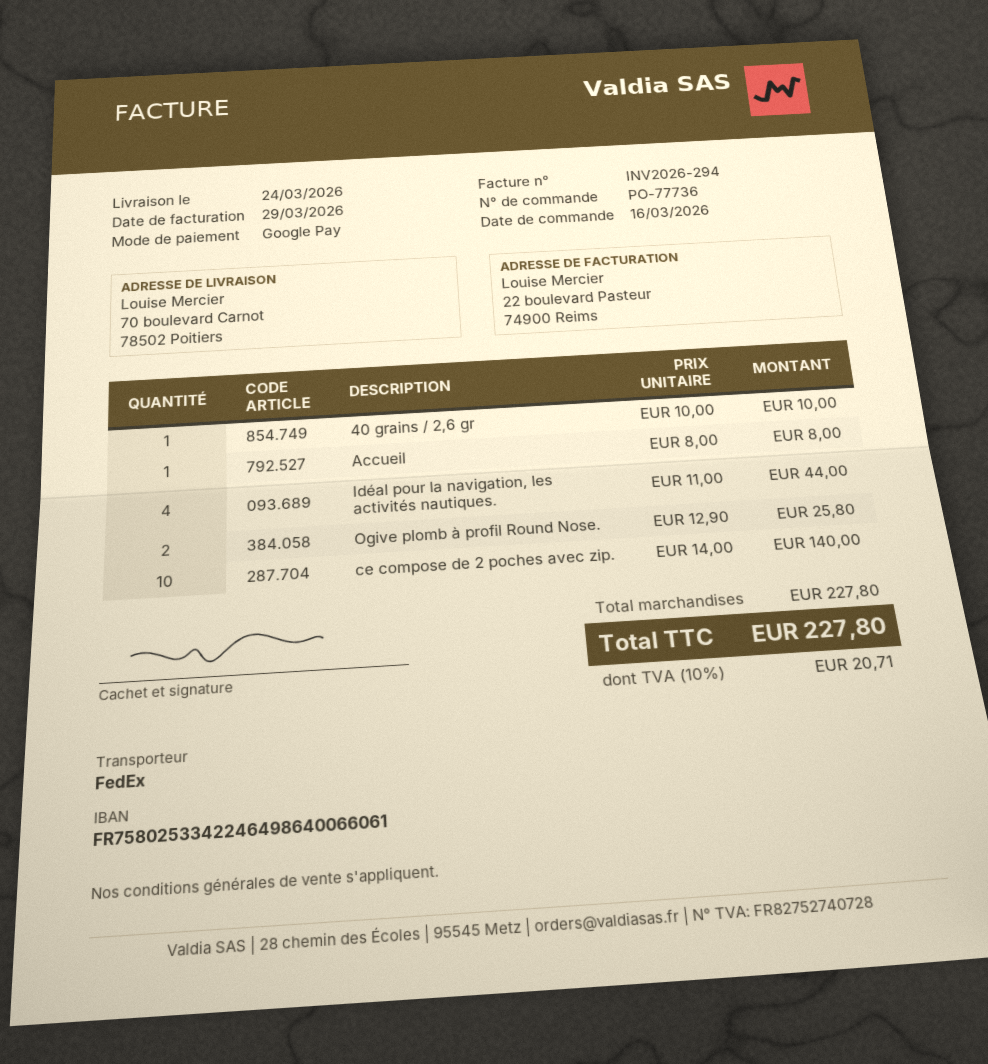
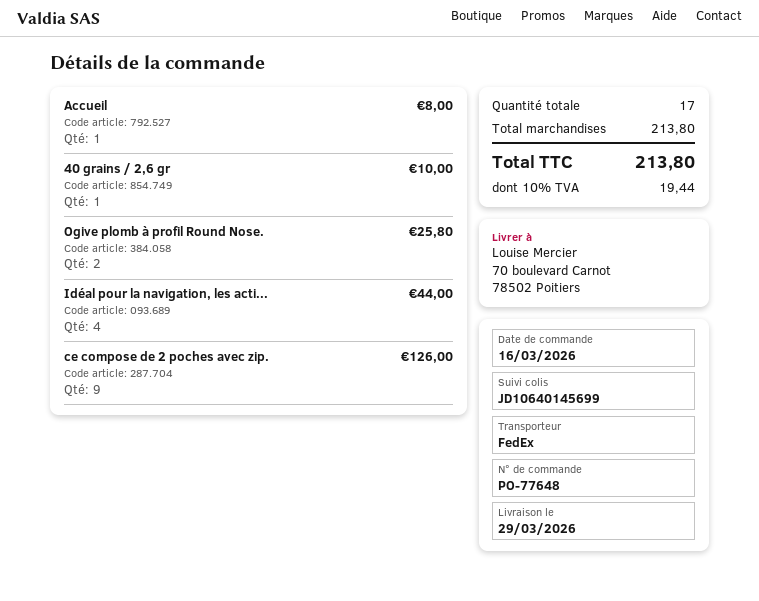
order number: PO-77736 -> PO-77648
delivery date: 2026-03-24 -> 2026-03-29
ce compose de 2 poches avec zip.: 10 for 140.00 -> 9 for 126.00
subtotal: 227.80 -> 213.80
tax: 10% = 20.71 -> 10% = 19.44
total: 227.80 -> 213.80

